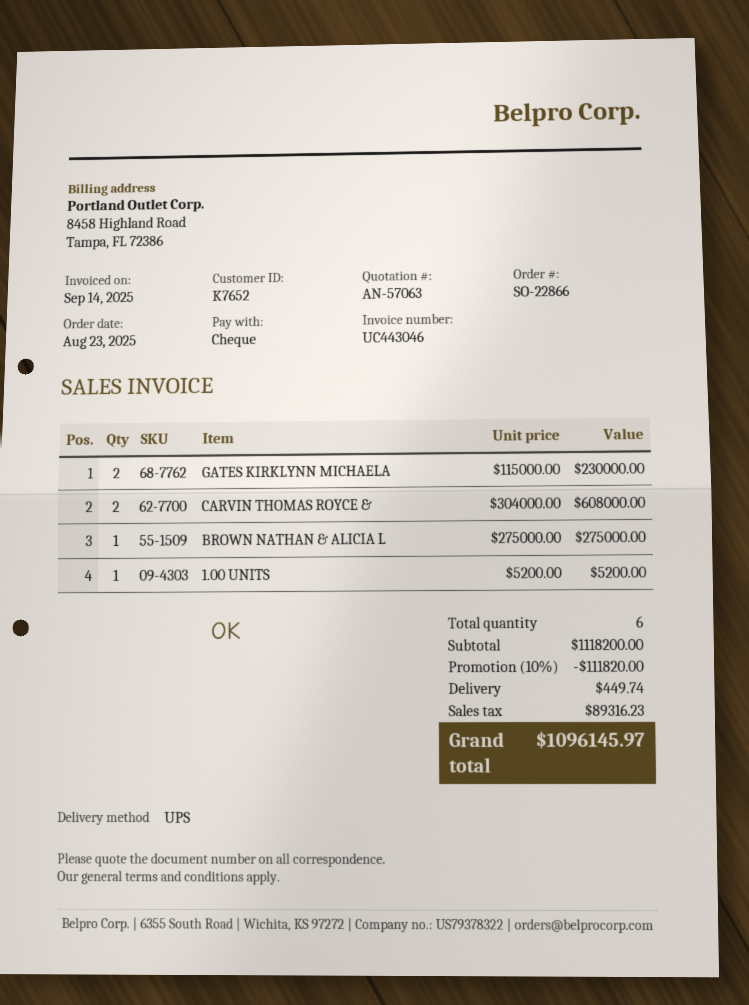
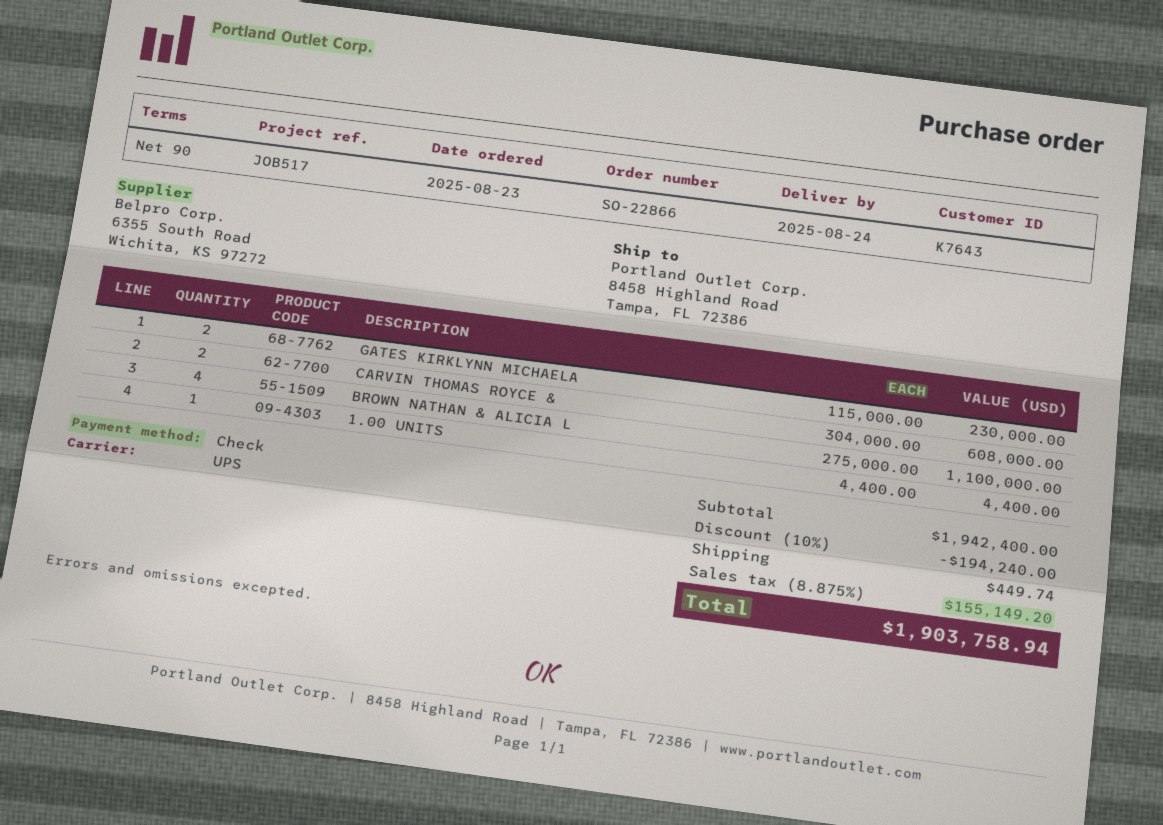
customer number: K7652 -> K7643
BROWN NATHAN & ALICIA L: 1 x 275000.00 = 275000.00 -> 4 x 275000.00 = 1100000.00
1.00 UNITS: 1 x 5200.00 = 5200.00 -> 1 x 4400.00 = 4400.00
subtotal: 1118200.00 -> 1942400.00
discount: 10% = 111820.00 -> 10% = 194240.00
tax: 89316.23 -> 155149.20
total: 1096145.97 -> 1903758.94

